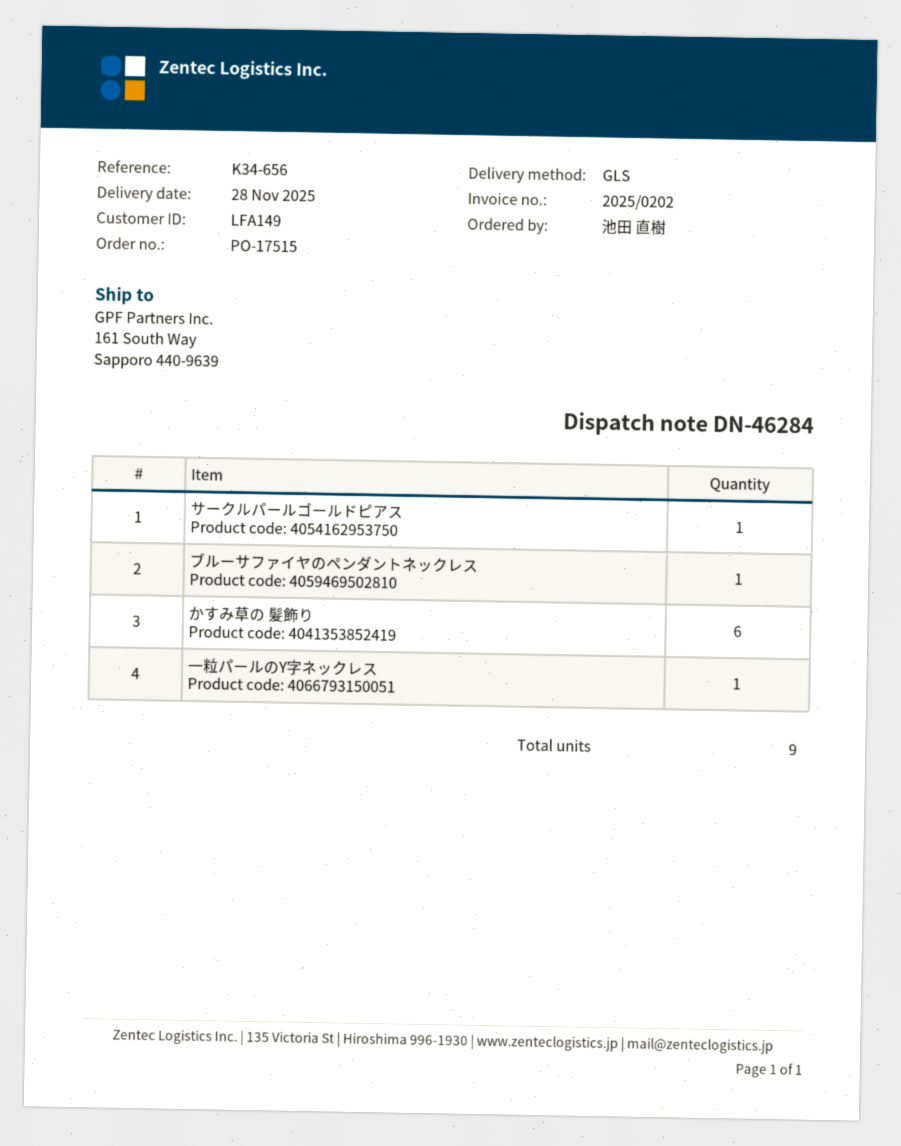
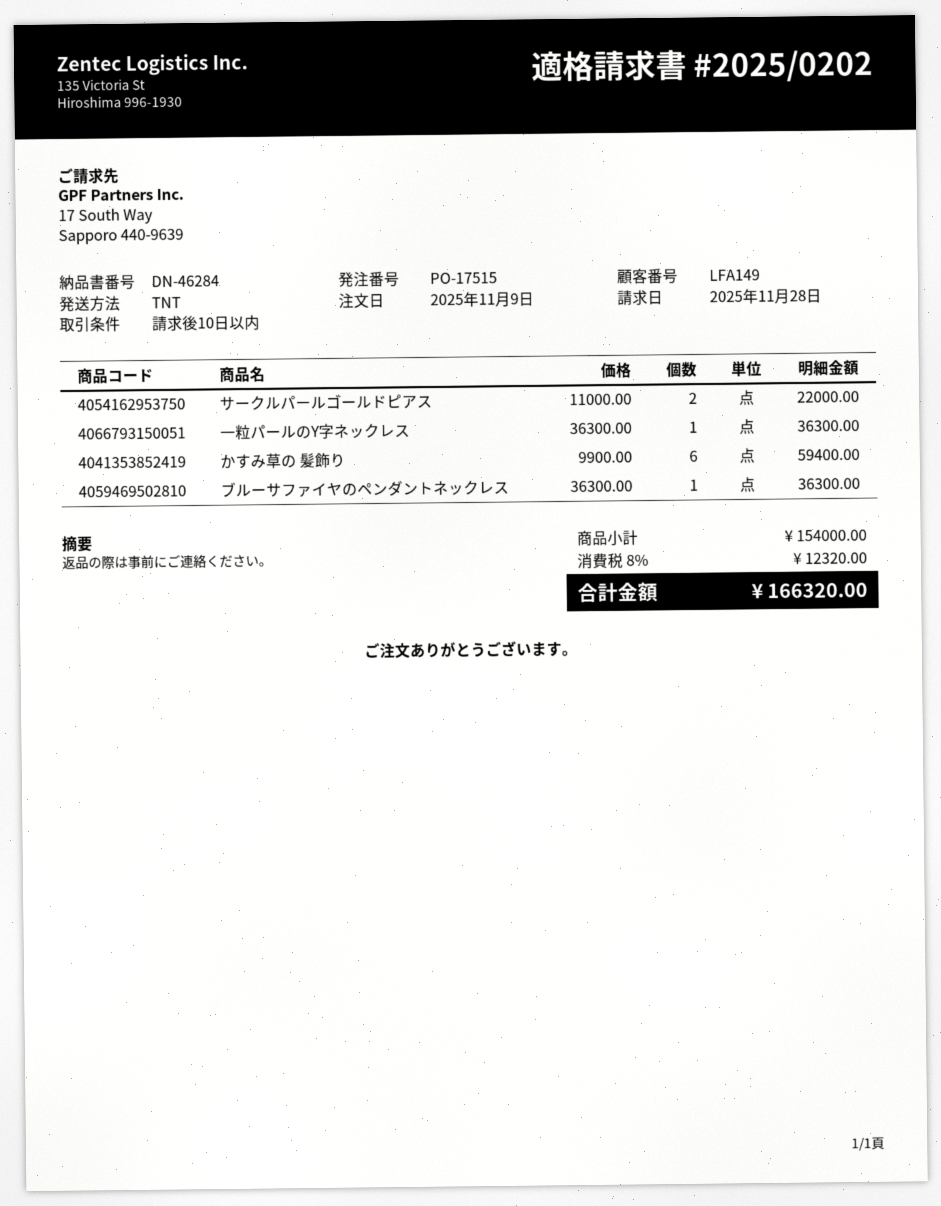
shipping method: GLS -> TNT
サークルパールゴールドピアス: 1 -> 2

